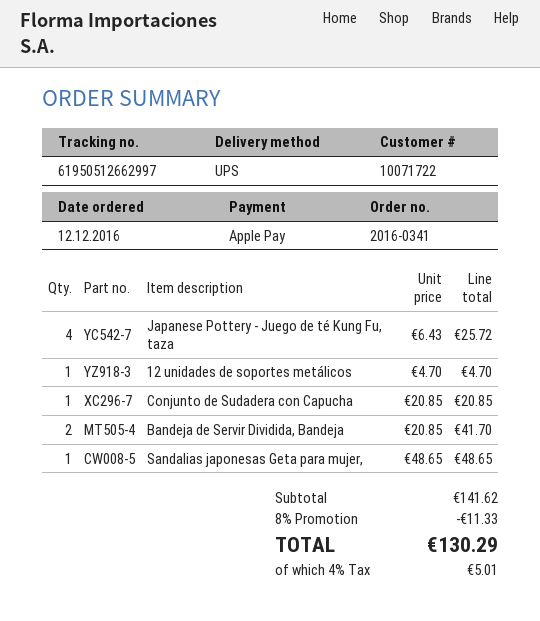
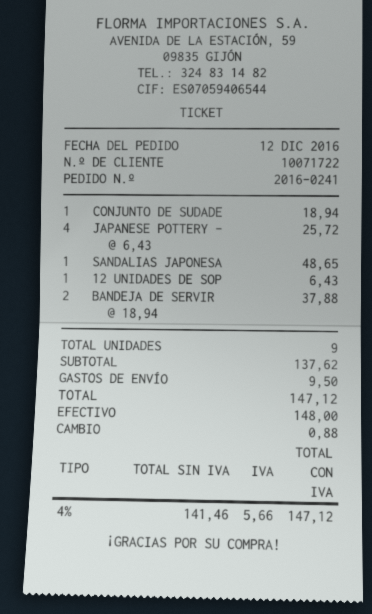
order number: 2016-0341 -> 2016-0241
payment method: Apple Pay -> cash
12 unidades de soportes metálicos: 1 x 4.70 = 4.70 -> 1 x 6.43 = 6.43
Conjunto de Sudadera con Capucha: 1 x 20.85 = 20.85 -> 1 x 18.94 = 18.94
Bandeja de Servir Dividida, Bandeja: 2 x 20.85 = 41.70 -> 2 x 18.94 = 37.88
subtotal: 141.62 -> 137.62
discount: 8% = 11.33 -> none
shipping: none -> 9.50
tax: 4% = 5.01 -> 4% = 5.66
total: 130.29 -> 147.12

